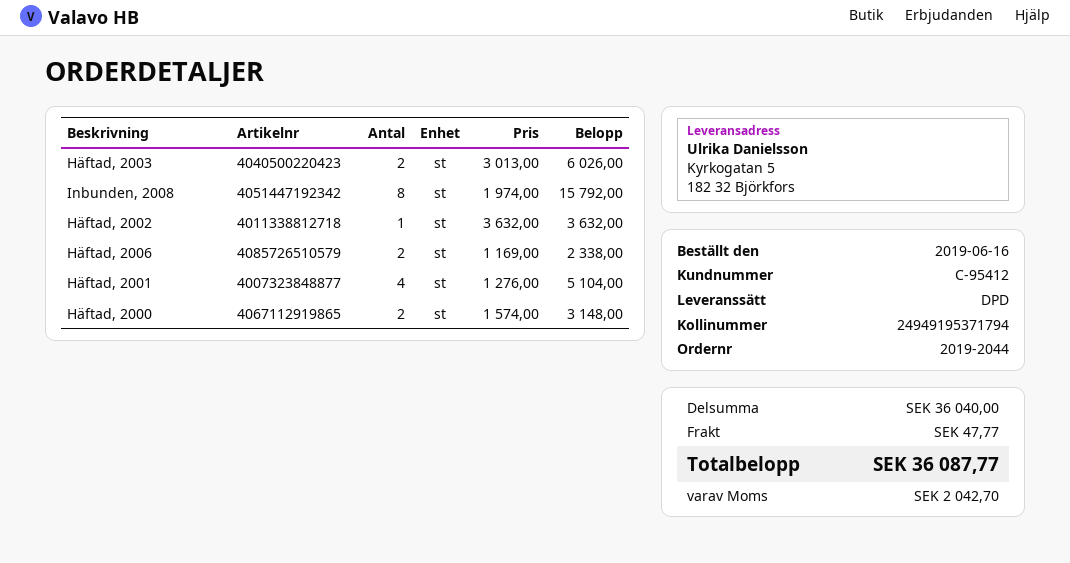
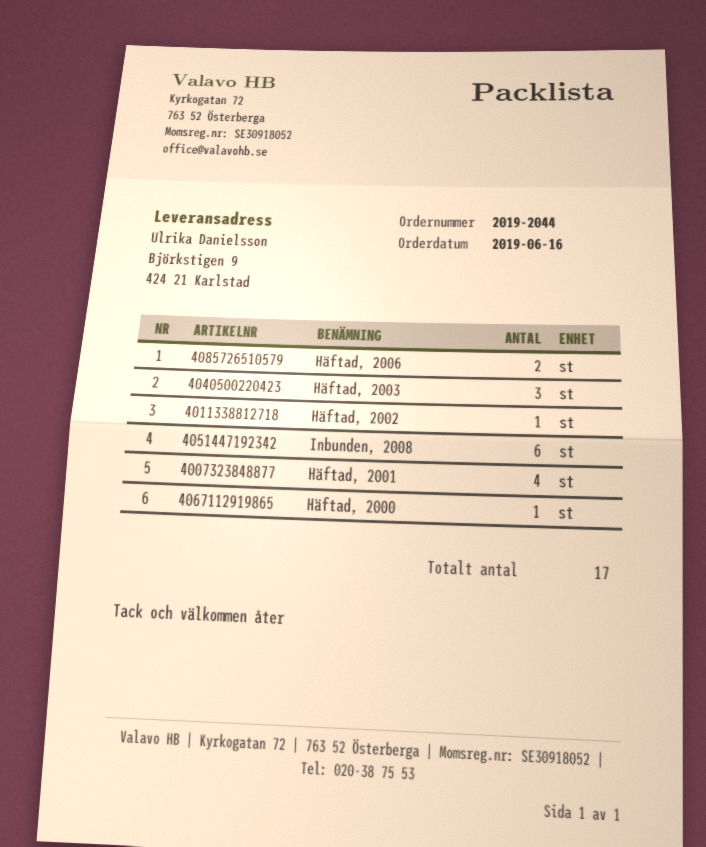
ship to: Kyrkogatan 5, 182 32 Björkfors -> Björkstigen 9, 424 21 Karlstad
Häftad, 2003: 2 -> 3
Inbunden, 2008: 8 -> 6
Häftad, 2000: 2 -> 1

